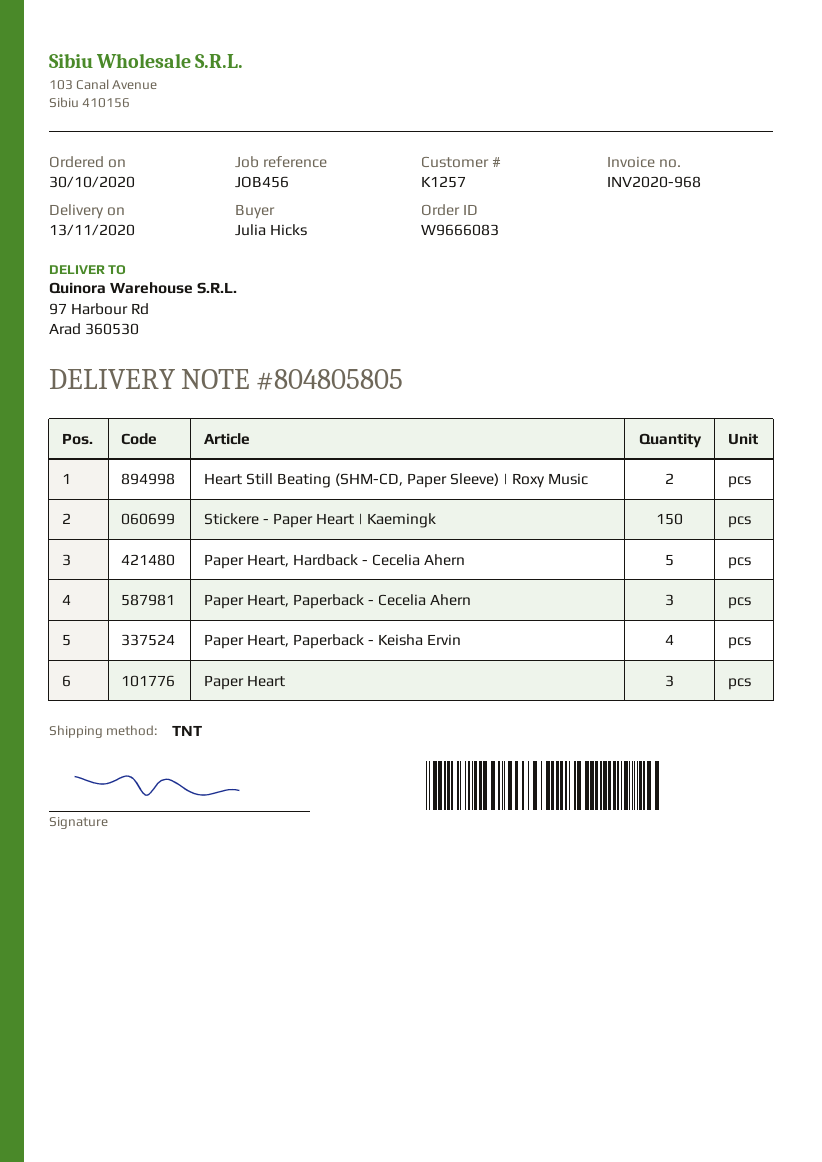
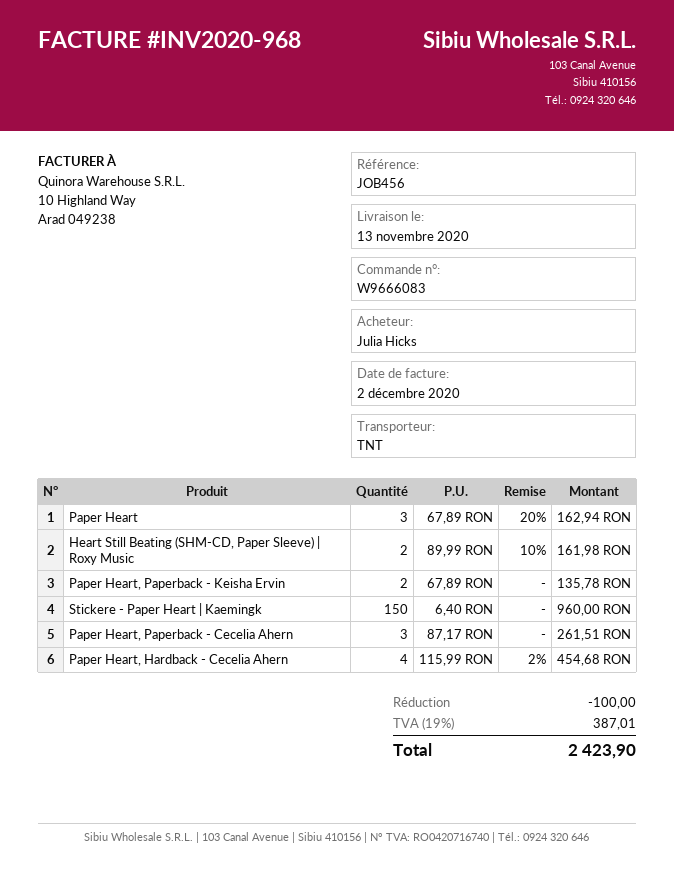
Paper Heart, Hardback - Cecelia Ahern: 5 -> 4
Paper Heart, Paperback - Keisha Ervin: 4 -> 2

